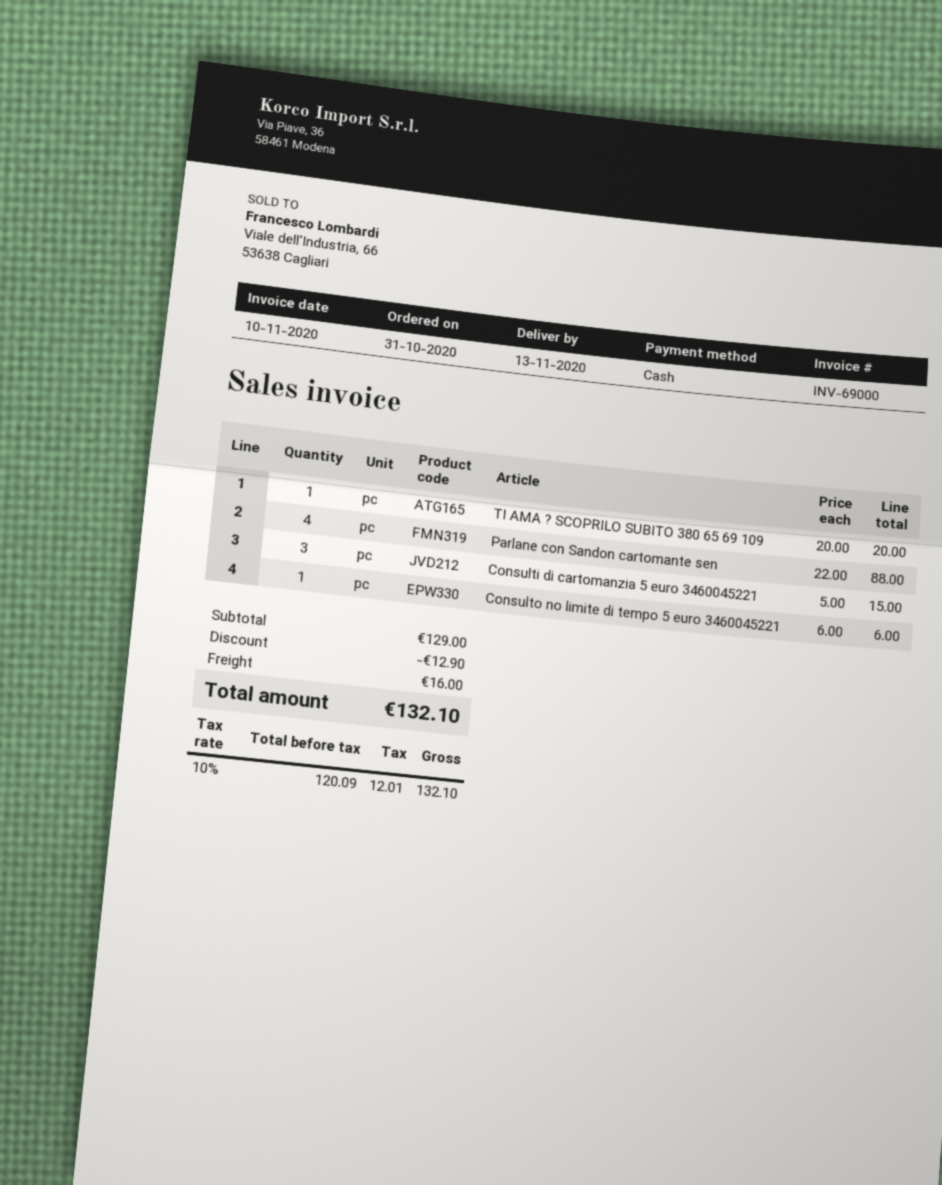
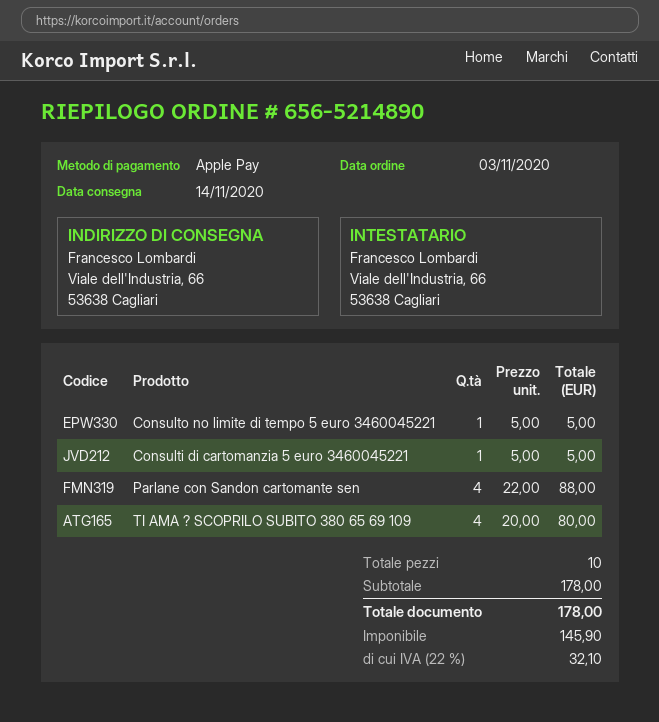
order date: 2020-10-31 -> 2020-11-03
delivery date: 2020-11-13 -> 2020-11-14
payment method: cash -> Apple Pay
TI AMA ? SCOPRILO SUBITO 380 65 69 109: 1 x 20.00 = 20.00 -> 4 x 20.00 = 80.00
Consulti di cartomanzia 5 euro 3460045221: 3 x 5.00 = 15.00 -> 1 x 5.00 = 5.00
Consulto no limite di tempo 5 euro 3460045221: 1 x 6.00 = 6.00 -> 1 x 5.00 = 5.00
subtotal: 129.00 -> 178.00
discount: 12.90 -> none
shipping: 16.00 -> none
net: 120.09 -> 145.90
tax: 10% = 12.01 -> 22% = 32.10
total: 132.10 -> 178.00

